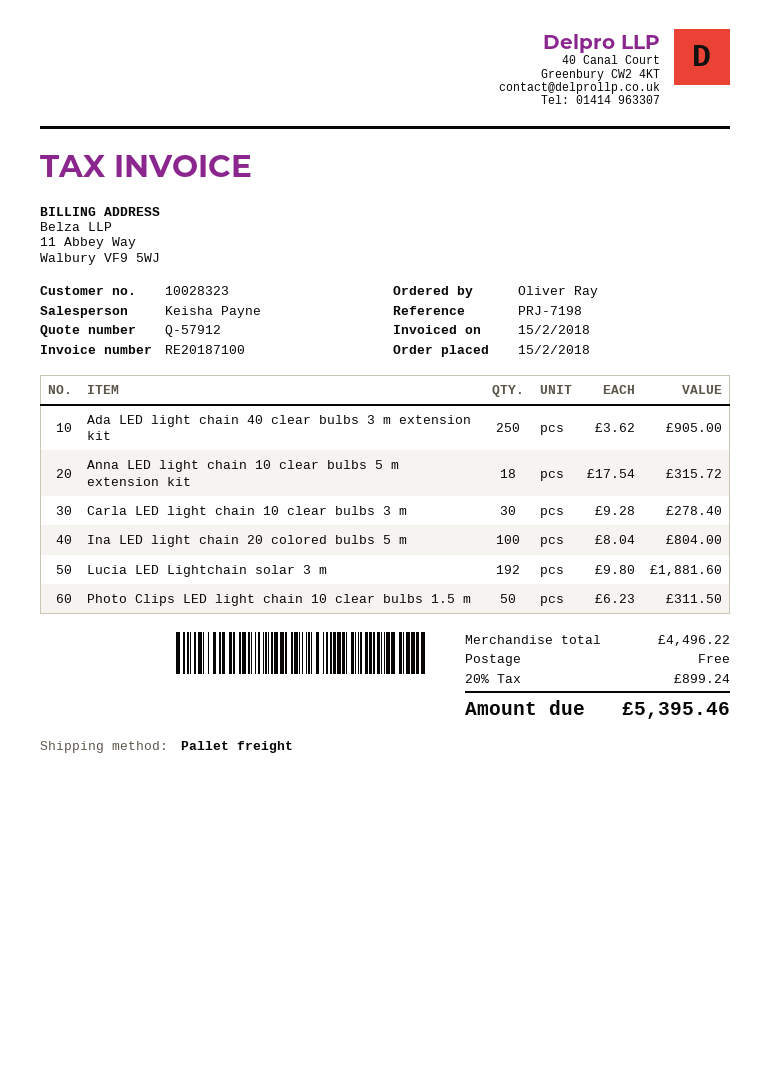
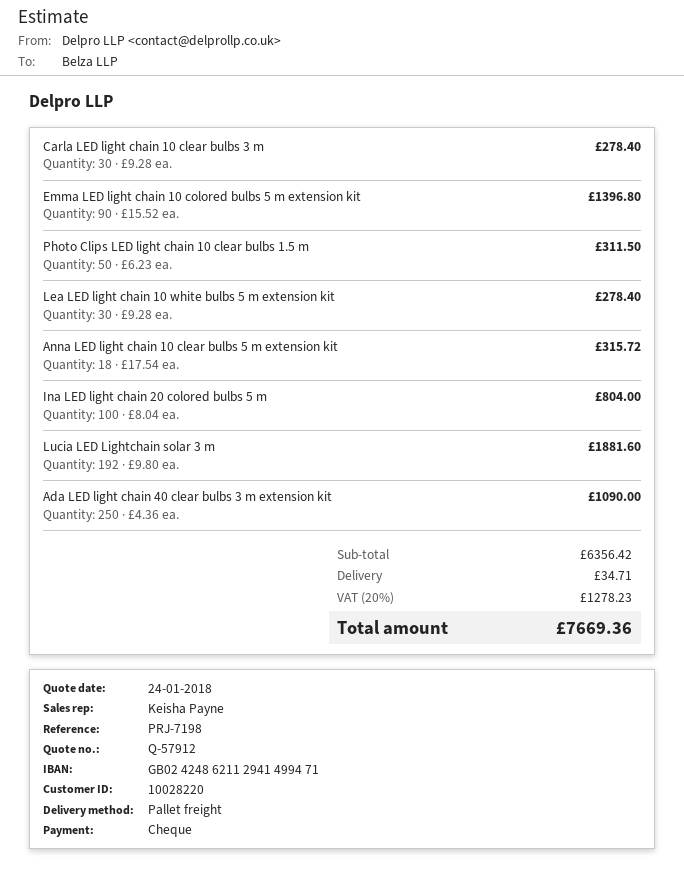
customer number: 10028323 -> 10028220
Ada LED light chain 40 clear bulbs 3 m extension kit: 250 x 3.62 = 905.00 -> 250 x 4.36 = 1090.00
Emma LED light chain 10 colored bulbs 5 m extension kit: none -> 90 x 15.52 = 1396.80
Lea LED light chain 10 white bulbs 5 m extension kit: none -> 30 x 9.28 = 278.40
subtotal: 4496.22 -> 6356.42
shipping: 0.00 -> 34.71
tax: 20% = 899.24 -> 20% = 1278.23
total: 5395.46 -> 7669.36

